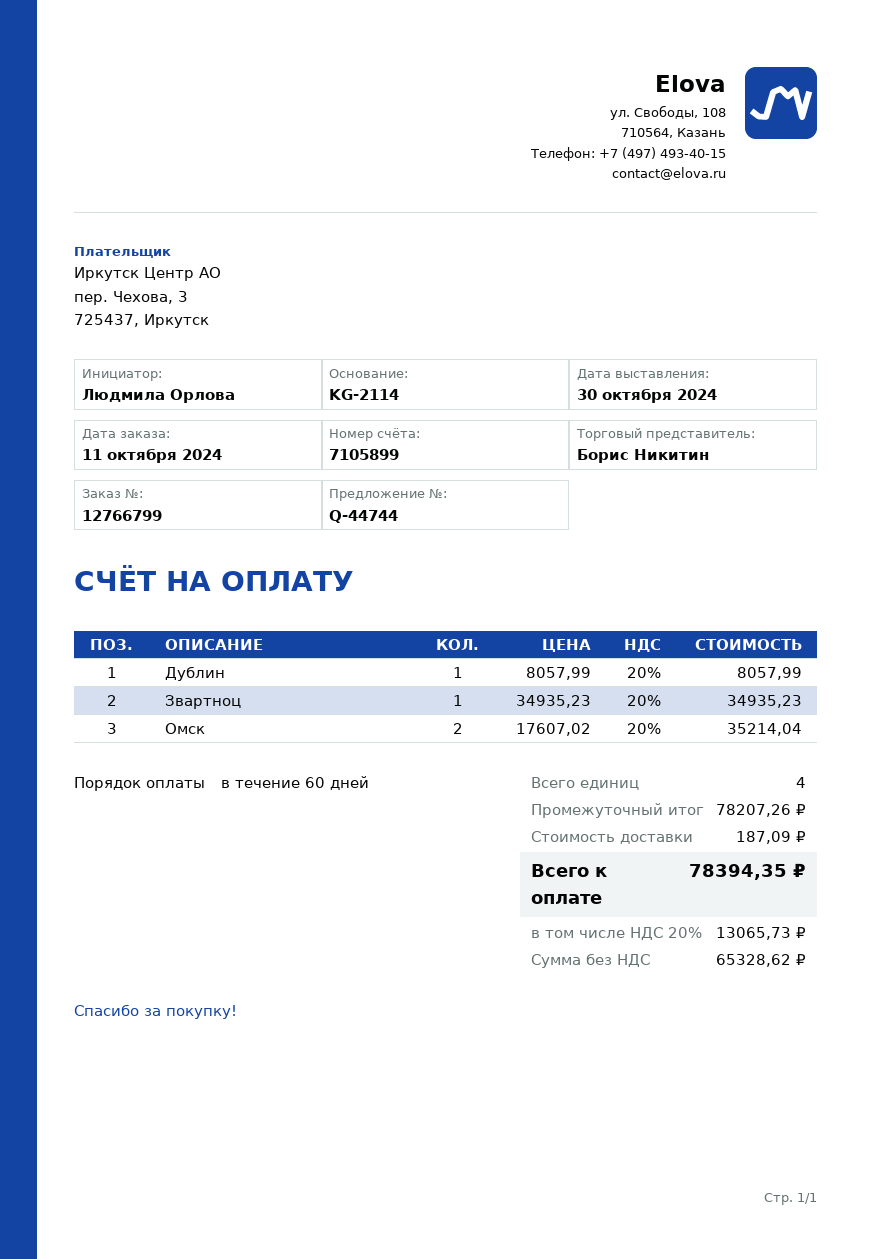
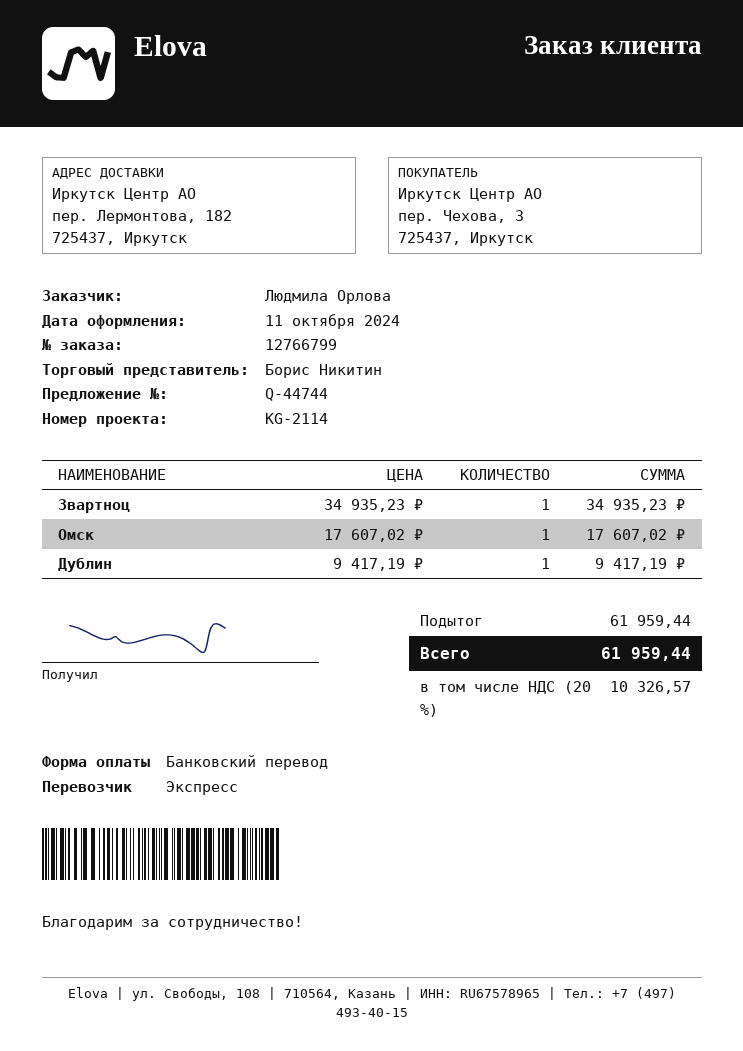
Дублин: 1 x 8057.99 = 8057.99 -> 1 x 9417.19 = 9417.19
Омск: 2 x 17607.02 = 35214.04 -> 1 x 17607.02 = 17607.02
subtotal: 78207.26 -> 61959.44
shipping: 187.09 -> none
tax: 20% = 13065.73 -> 20% = 10326.57
total: 78394.35 -> 61959.44

